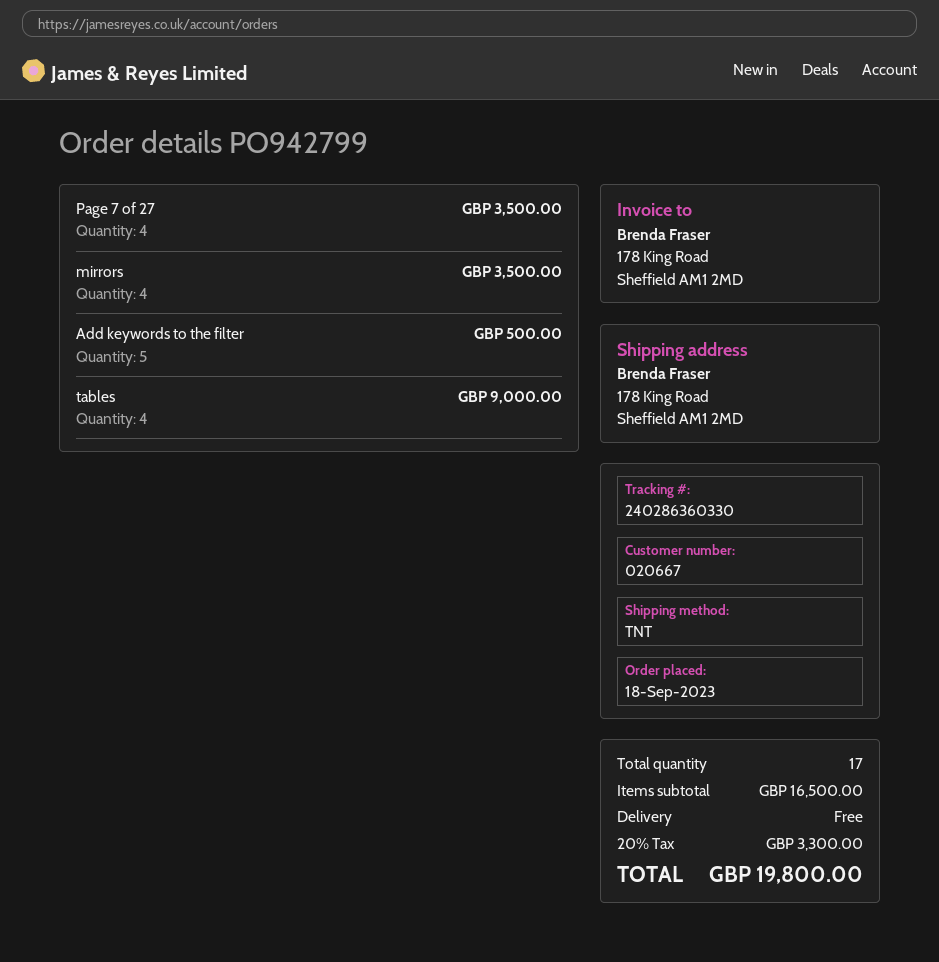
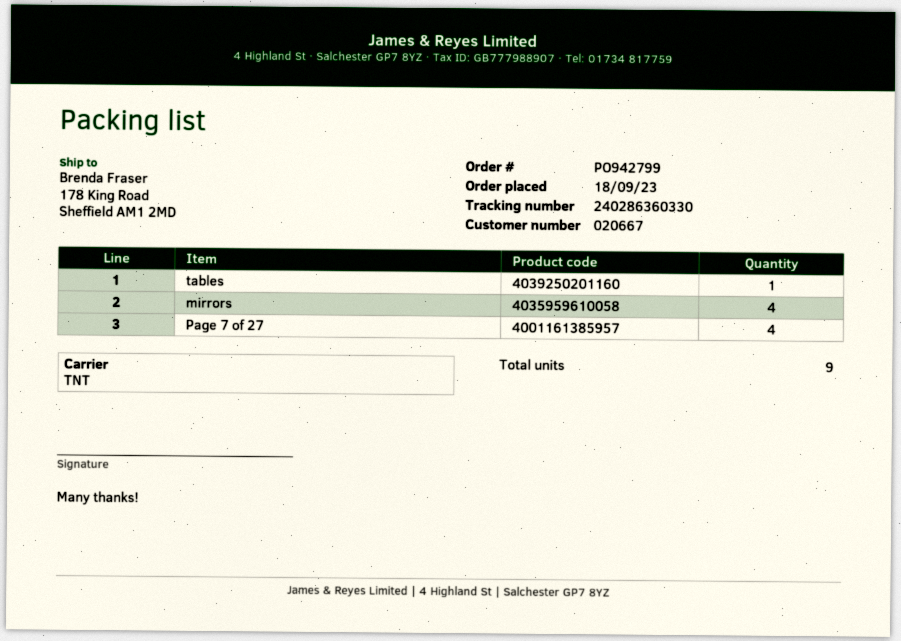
Add keywords to the filter: 5 -> none
tables: 4 -> 1
total quantity: 17 -> 9

